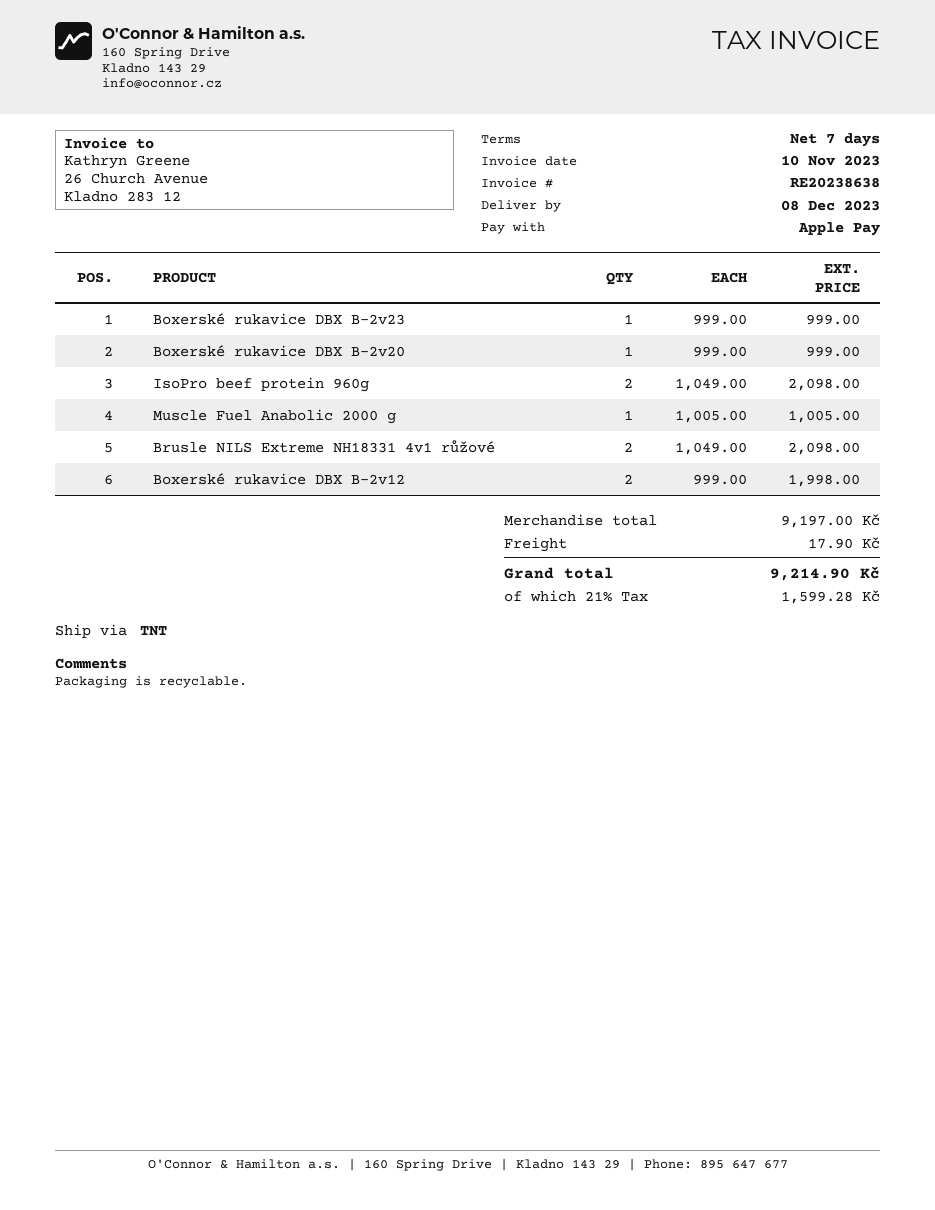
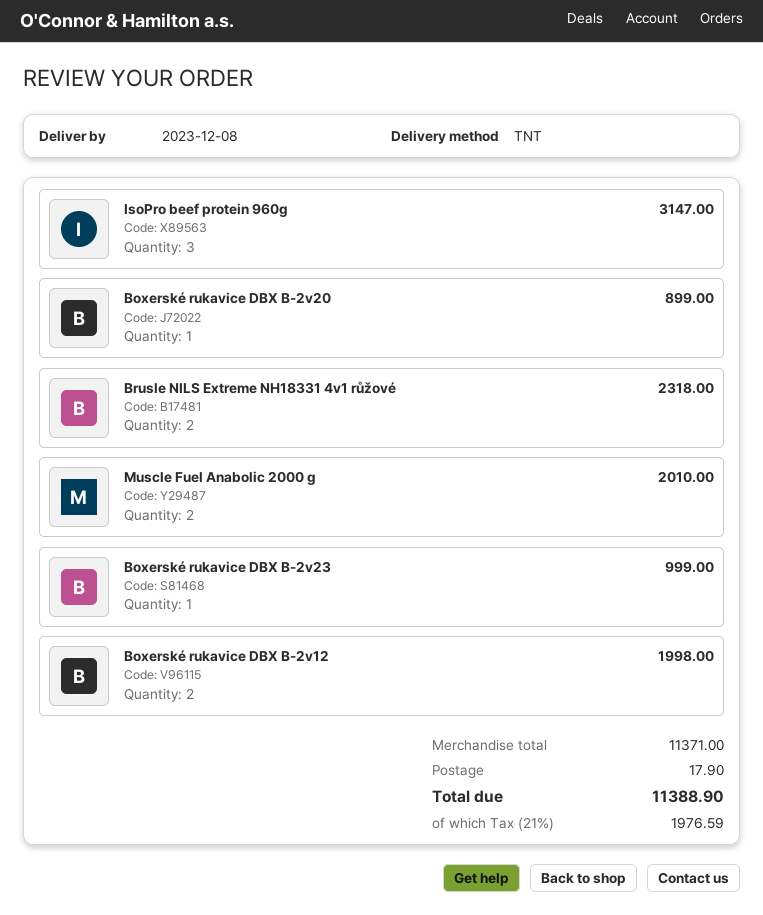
Boxerské rukavice DBX B-2v20: 1 for 999.00 -> 1 for 899.00
IsoPro beef protein 960g: 2 for 2098.00 -> 3 for 3147.00
Muscle Fuel Anabolic 2000 g: 1 for 1005.00 -> 2 for 2010.00
Brusle NILS Extreme NH18331 4v1 růžové: 2 for 2098.00 -> 2 for 2318.00
subtotal: 9197.00 -> 11371.00
tax: 21% = 1599.28 -> 21% = 1976.59
total: 9214.90 -> 11388.90

